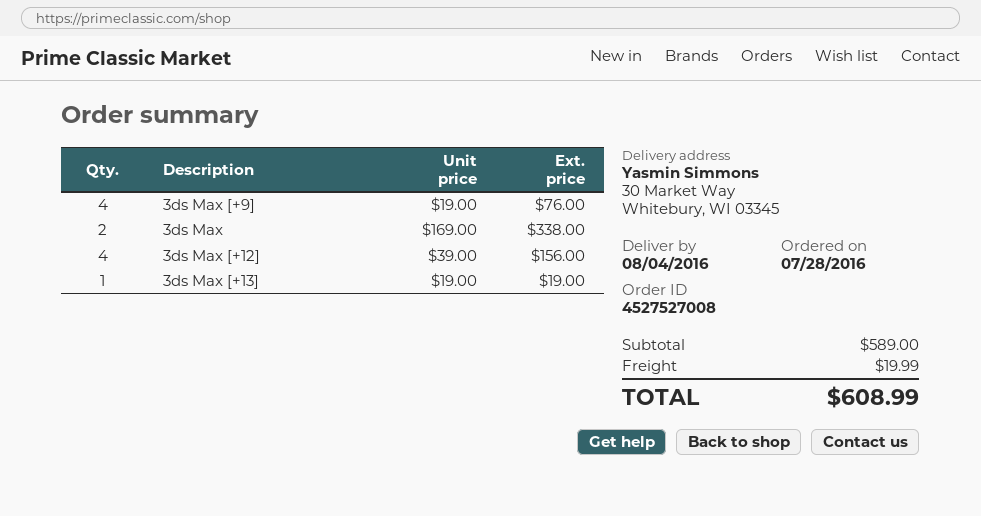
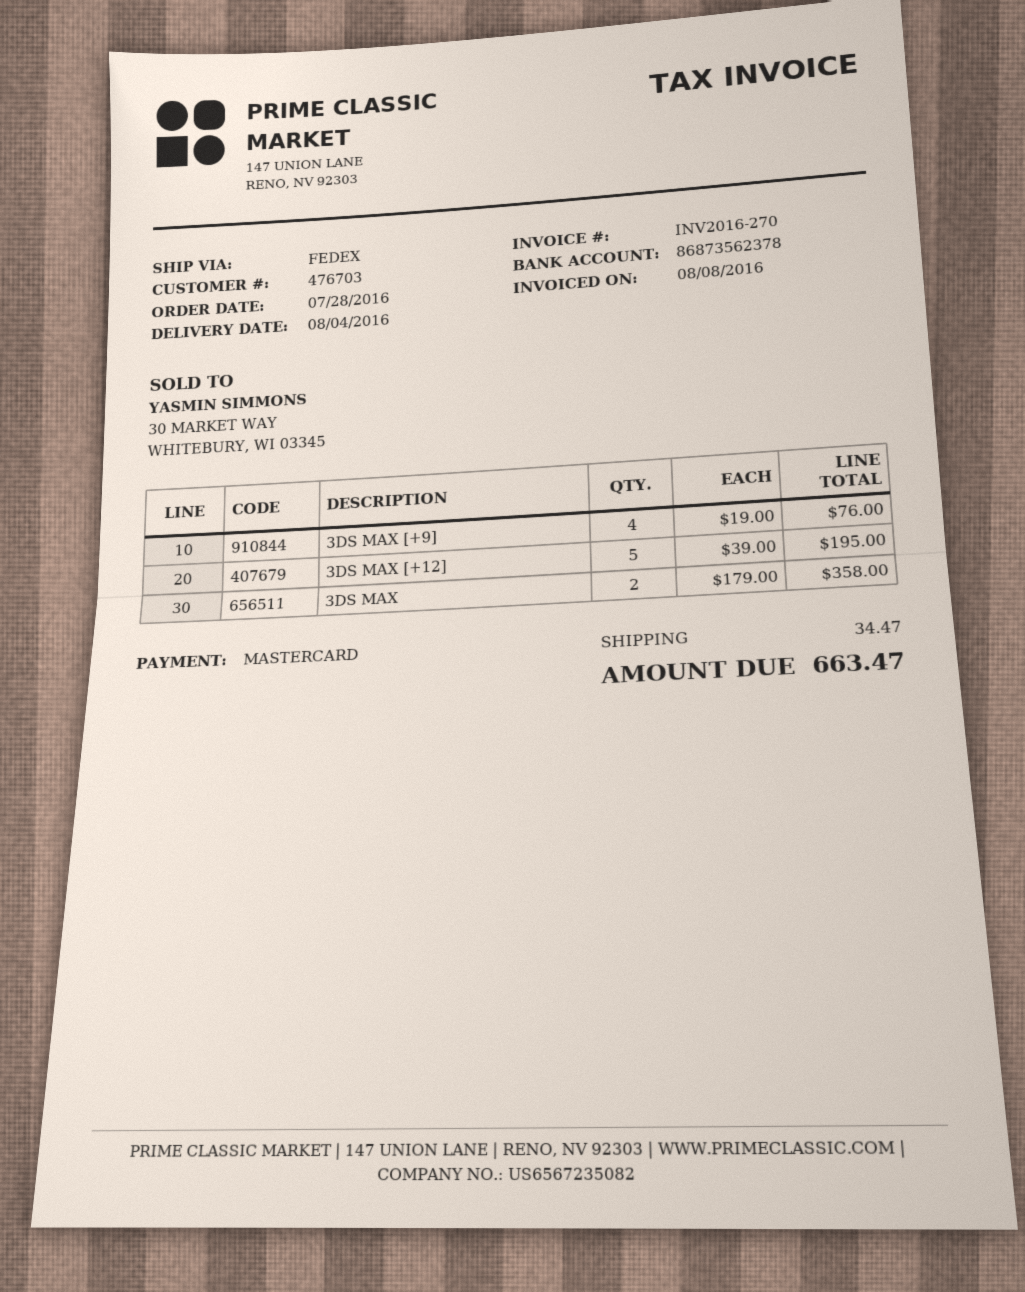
3ds Max: 2 x 169.00 = 338.00 -> 2 x 179.00 = 358.00
3ds Max [+12]: 4 x 39.00 = 156.00 -> 5 x 39.00 = 195.00
3ds Max [+13]: 1 x 19.00 = 19.00 -> none
shipping: 19.99 -> 34.47
total: 608.99 -> 663.47

